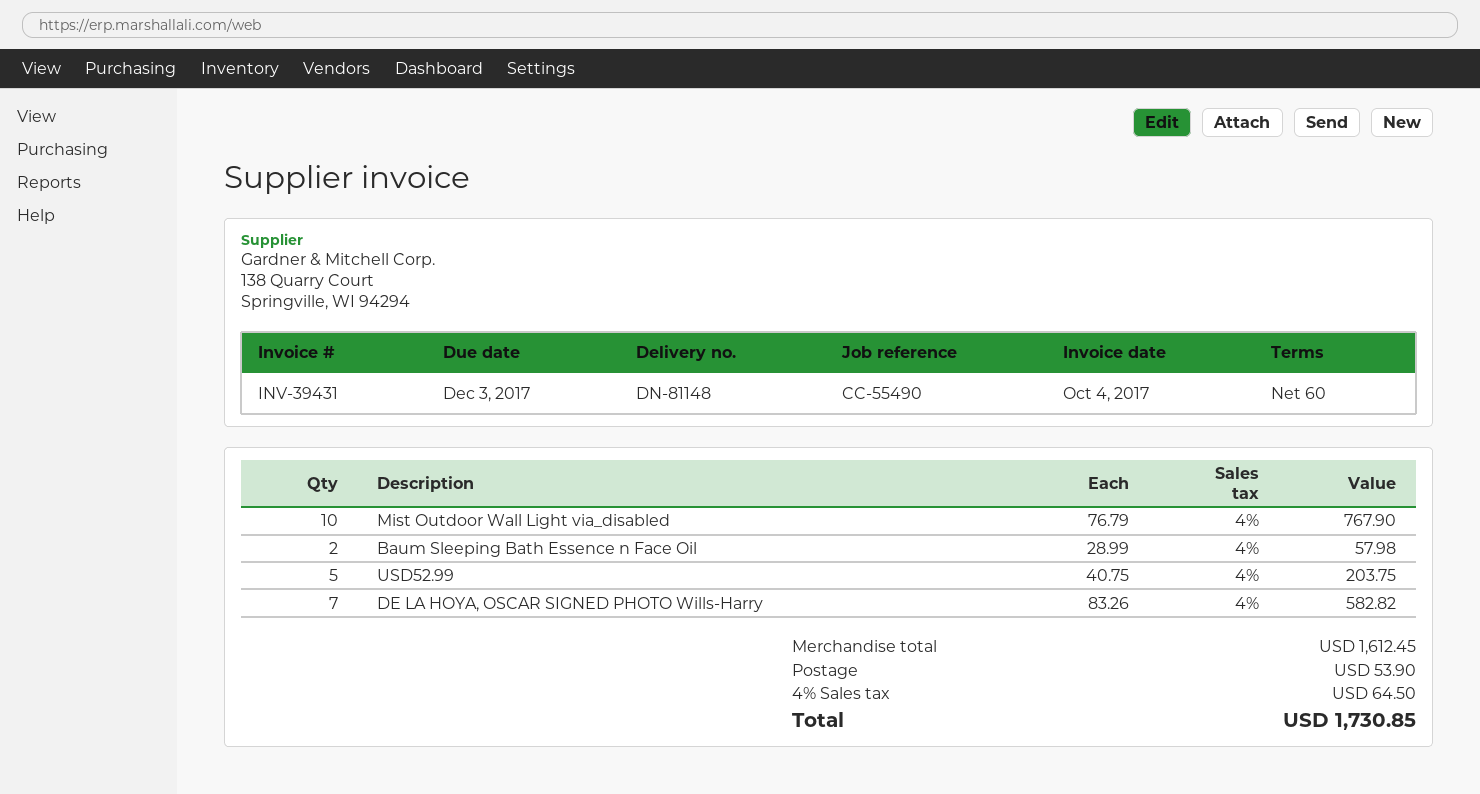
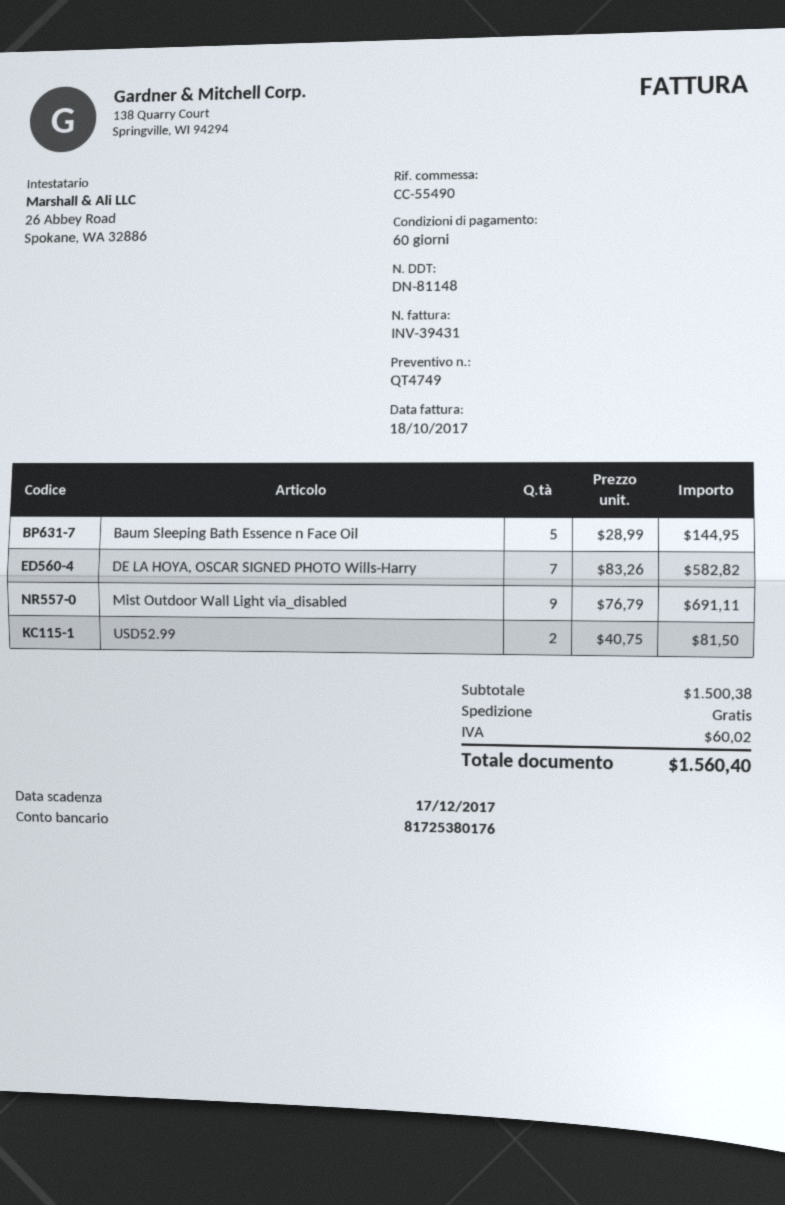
invoice date: 2017-10-04 -> 2017-10-18
due date: 2017-12-03 -> 2017-12-17
Mist Outdoor Wall Light via_disabled: 10 x 76.79 = 767.90 -> 9 x 76.79 = 691.11
Baum Sleeping Bath Essence n Face Oil: 2 x 28.99 = 57.98 -> 5 x 28.99 = 144.95
USD52.99: 5 x 40.75 = 203.75 -> 2 x 40.75 = 81.50
subtotal: 1612.45 -> 1500.38
shipping: 53.90 -> 0.00
tax: 64.50 -> 60.02
total: 1730.85 -> 1560.40

